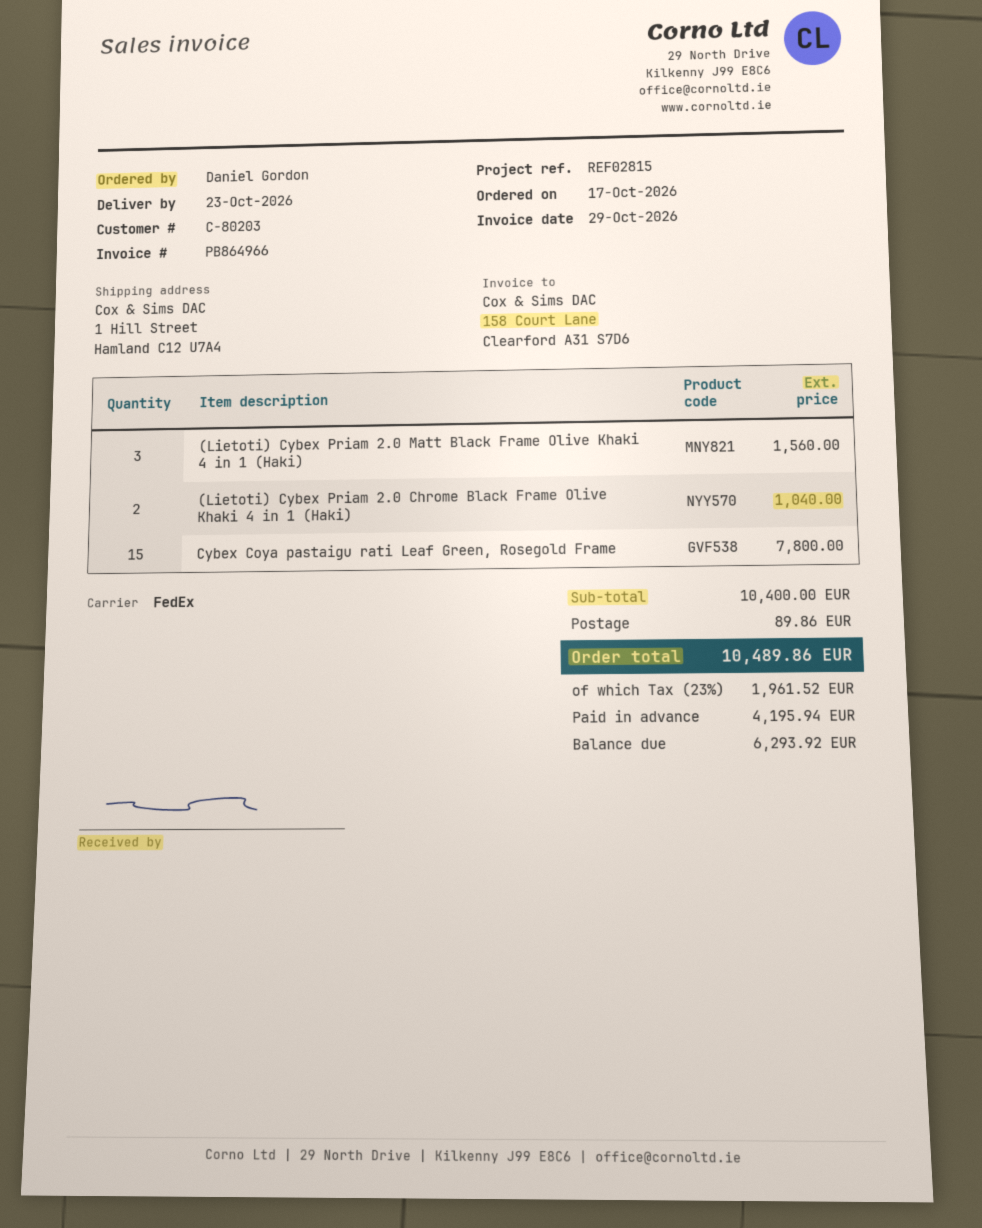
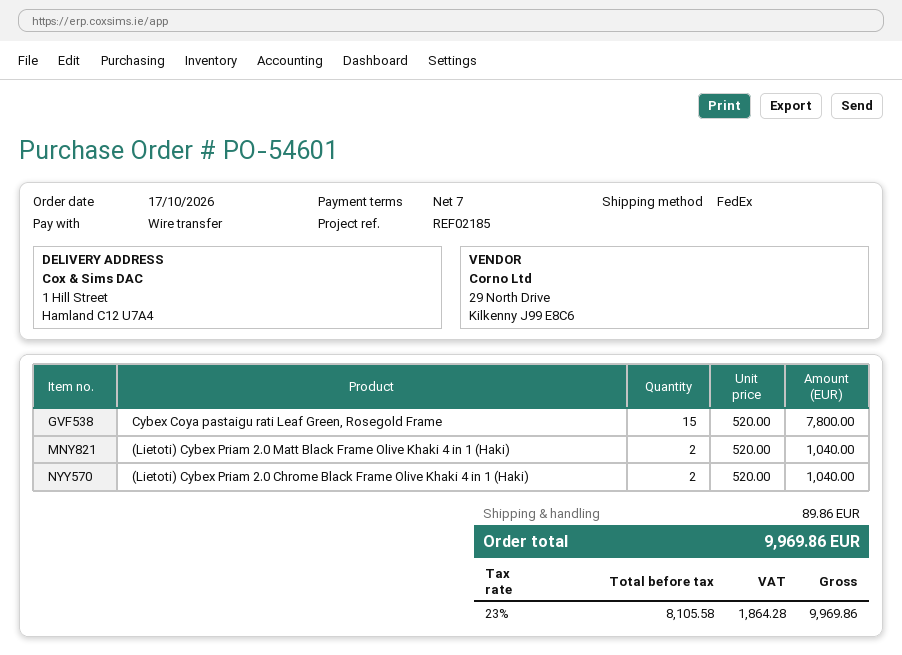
reference: REF02815 -> REF02185
(Lietoti) Cybex Priam 2.0 Matt Black Frame Olive Khaki 4 in 1 (Haki): 3 for 1560.00 -> 2 for 1040.00
tax: 23% = 1961.52 -> 23% = 1864.28
total: 10489.86 -> 9969.86

